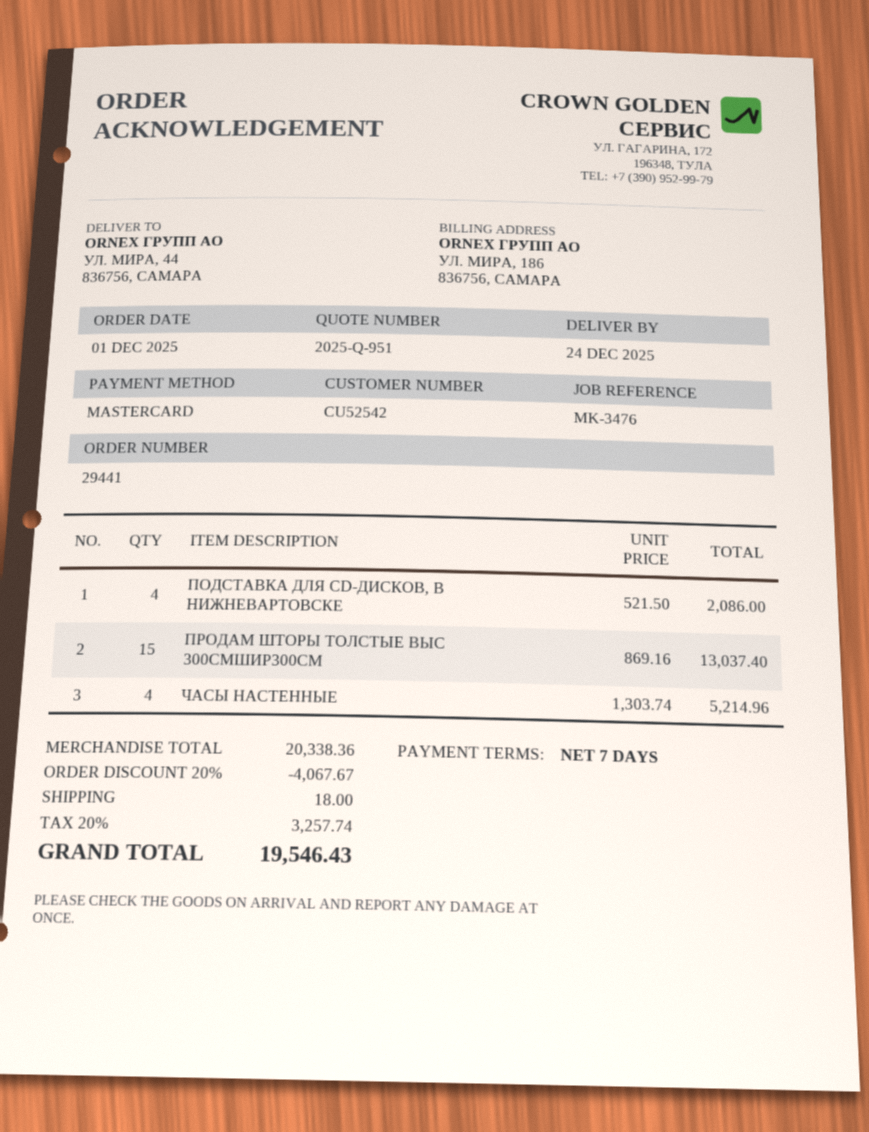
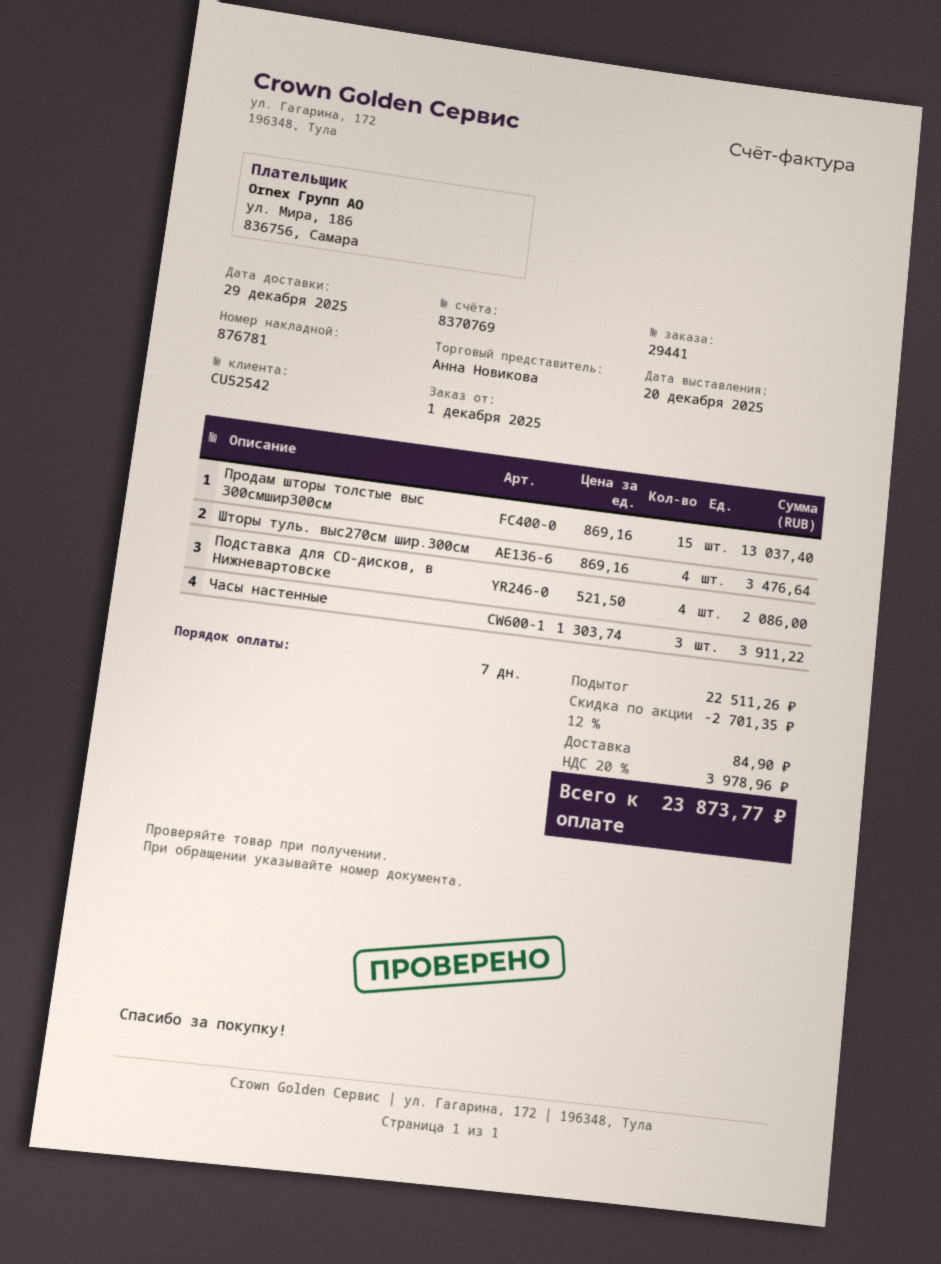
delivery date: 2025-12-24 -> 2025-12-29
ЧАСЫ НАСТЕННЫЕ: 4 x 1303.74 = 5214.96 -> 3 x 1303.74 = 3911.22
Шторы туль. выс270см шир.300см: none -> 4 x 869.16 = 3476.64
subtotal: 20338.36 -> 22511.26
discount: 20% = 4067.67 -> 12% = 2701.35
shipping: 18.00 -> 84.90
tax: 20% = 3257.74 -> 20% = 3978.96
total: 19546.43 -> 23873.77

